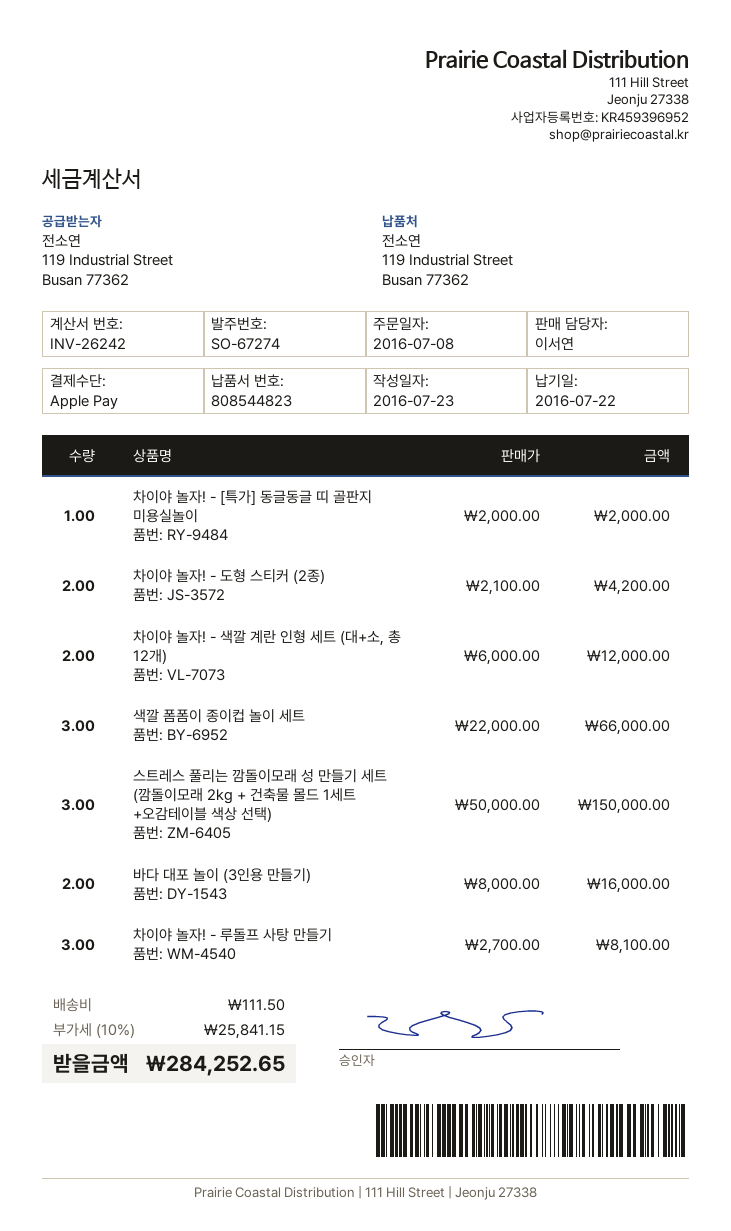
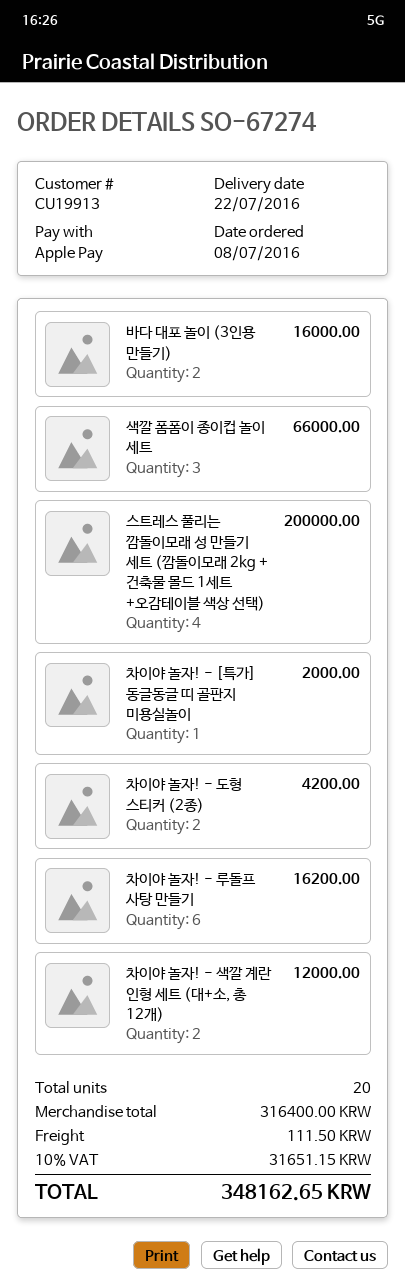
스트레스 풀리는 깜돌이모래 성 만들기 세트 (깜돌이모래 2kg + 건축물 몰드 1세트 +오감테이블 색상 선택): 3 for 150000.00 -> 4 for 200000.00
차이야 놀자! - 루돌프 사탕 만들기: 3 for 8100.00 -> 6 for 16200.00
tax: 10% = 25841.15 -> 10% = 31651.15
total: 284252.65 -> 348162.65

